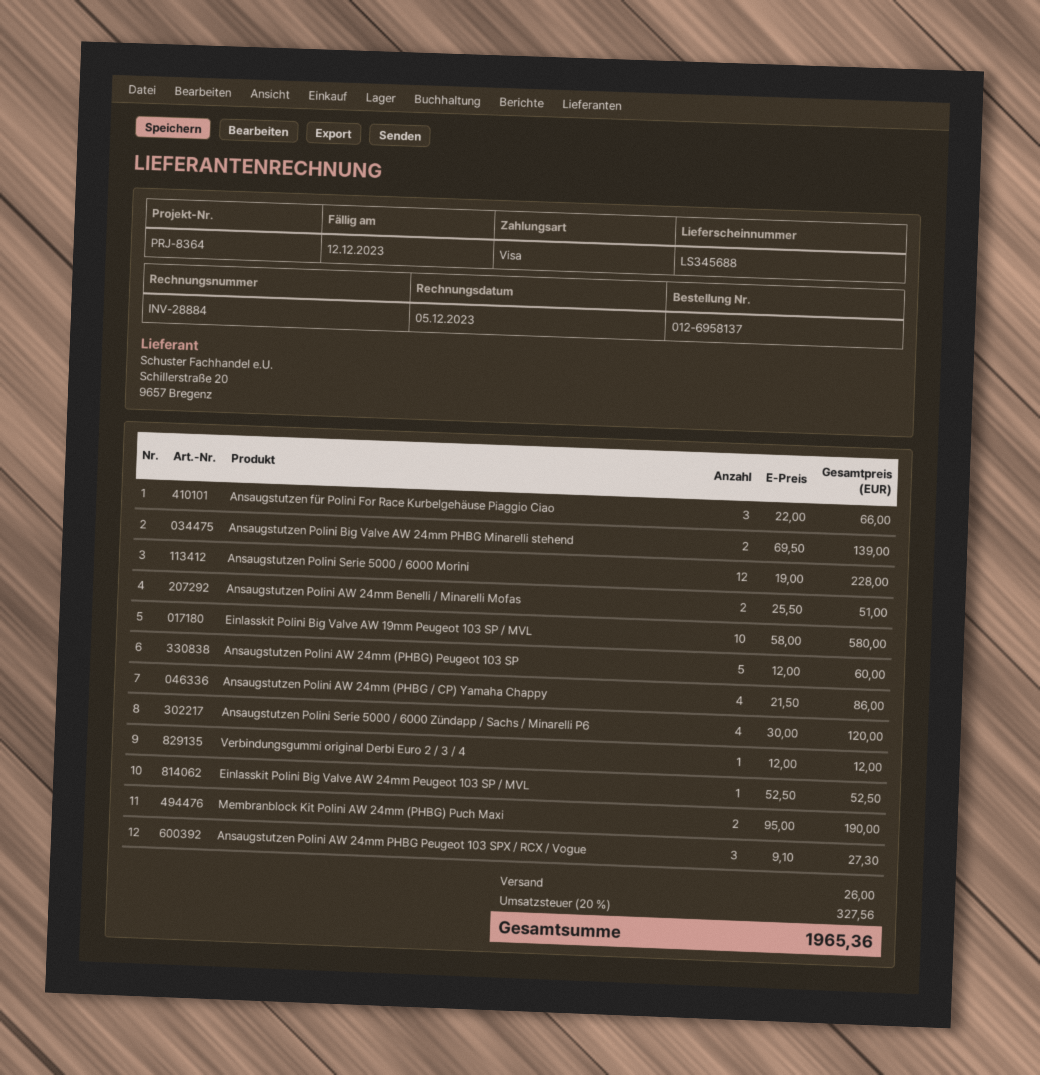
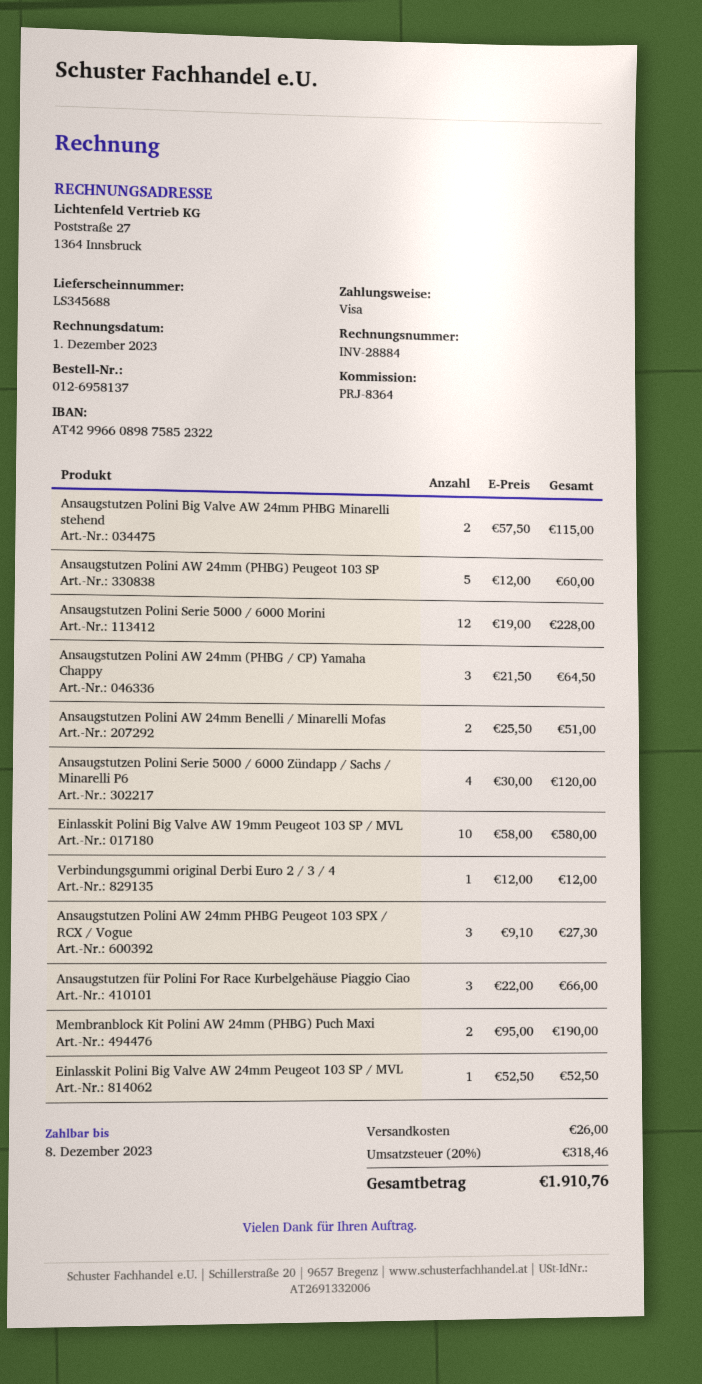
invoice date: 2023-12-05 -> 2023-12-01
due date: 2023-12-12 -> 2023-12-08
Ansaugstutzen Polini Big Valve AW 24mm PHBG Minarelli stehend: 2 x 69.50 = 139.00 -> 2 x 57.50 = 115.00
Ansaugstutzen Polini AW 24mm (PHBG / CP) Yamaha Chappy: 4 x 21.50 = 86.00 -> 3 x 21.50 = 64.50
tax: 20% = 327.56 -> 20% = 318.46
total: 1965.36 -> 1910.76

